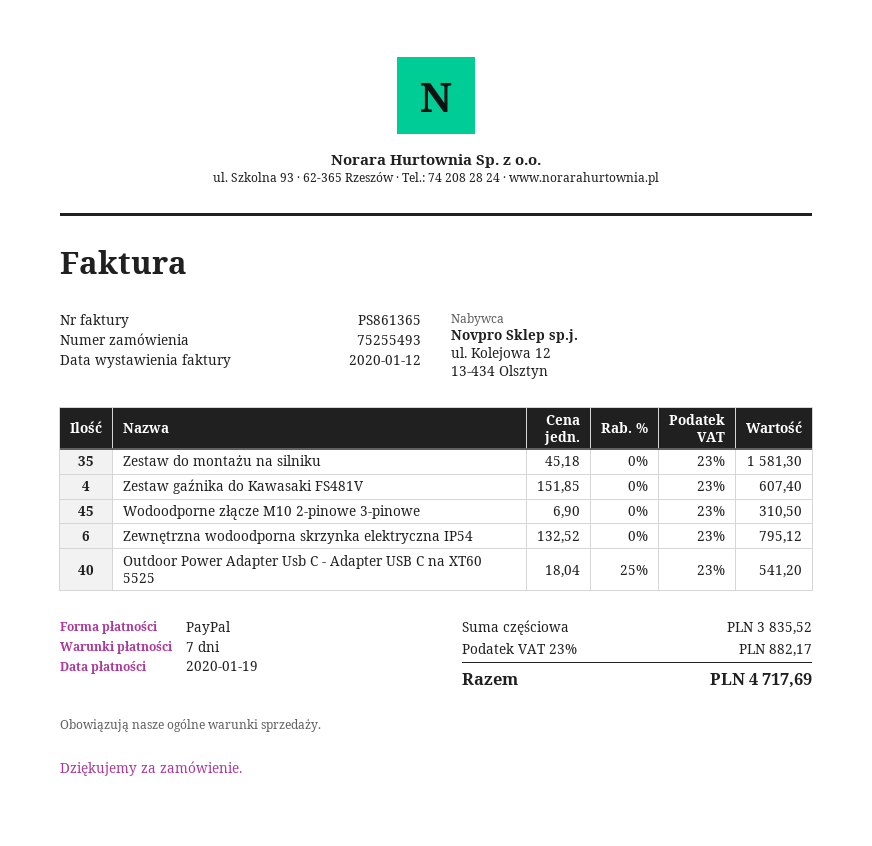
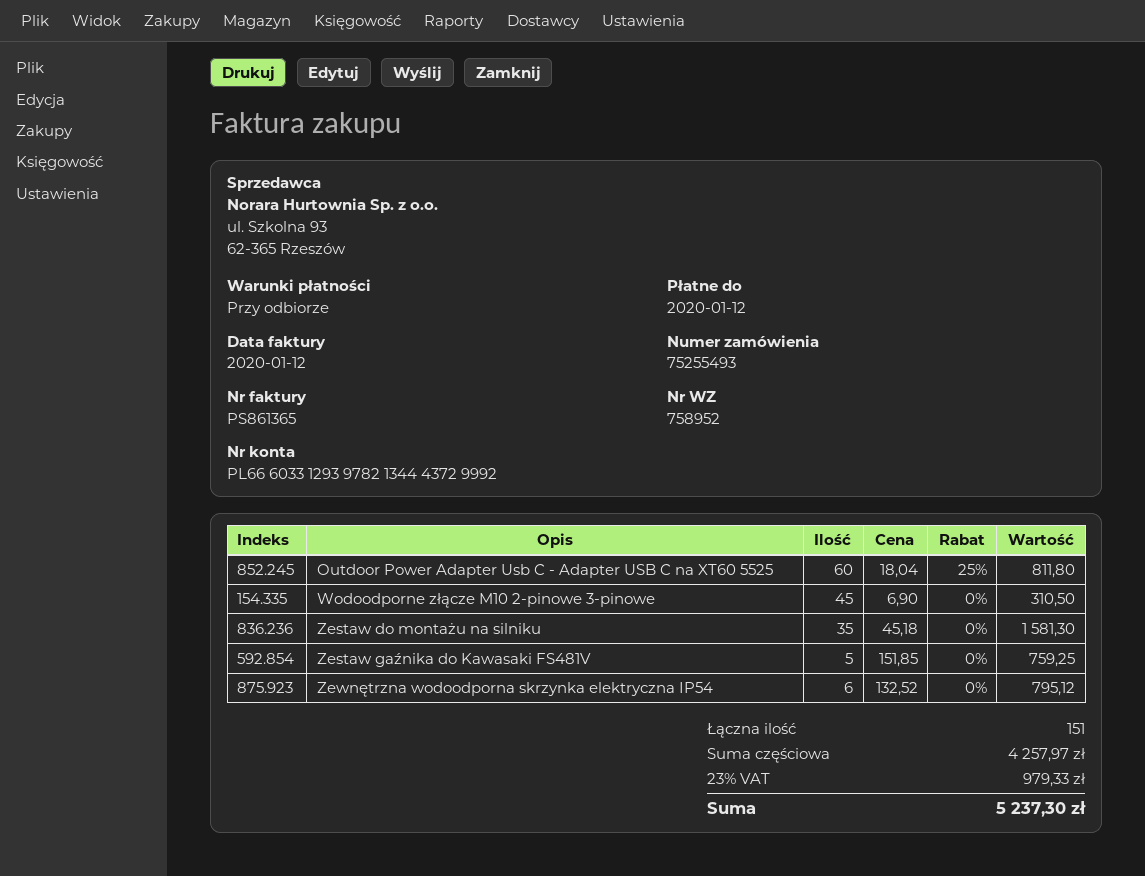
payment terms: 7 days -> on receipt
due date: 2020-01-19 -> 2020-01-12
Zestaw gaźnika do Kawasaki FS481V: 4 x 151.85 = 607.40 -> 5 x 151.85 = 759.25
Outdoor Power Adapter Usb C - Adapter USB C na XT60 5525: 40 x 18.04 - 25% = 541.20 -> 60 x 18.04 - 25% = 811.80
subtotal: 3835.52 -> 4257.97
tax: 23% = 882.17 -> 23% = 979.33
total: 4717.69 -> 5237.30

